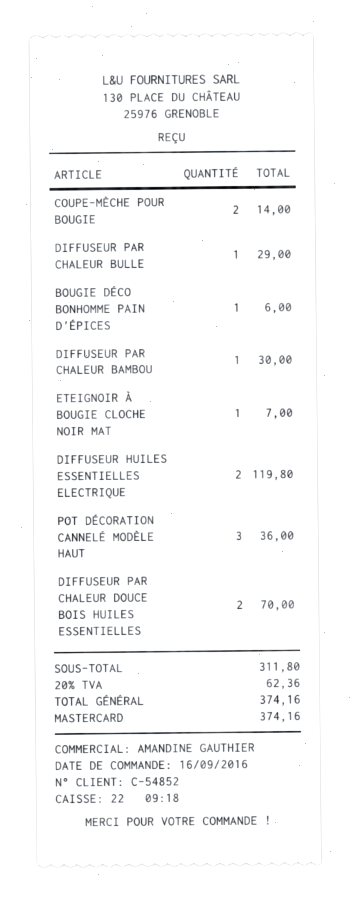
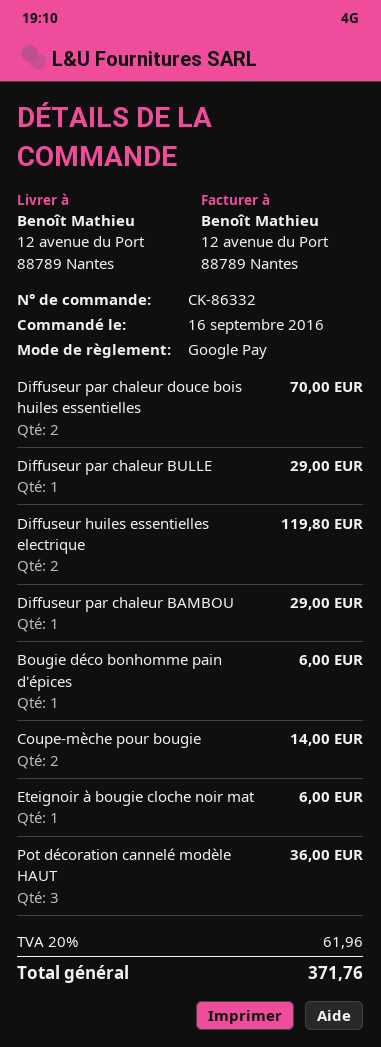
payment method: Mastercard -> Google Pay
DIFFUSEUR PAR CHALEUR BAMBOU: 1 for 30.00 -> 1 for 29.00
ETEIGNOIR À BOUGIE CLOCHE NOIR MAT: 1 for 7.00 -> 1 for 6.00
tax: 20% = 62.36 -> 20% = 61.96
total: 374.16 -> 371.76

